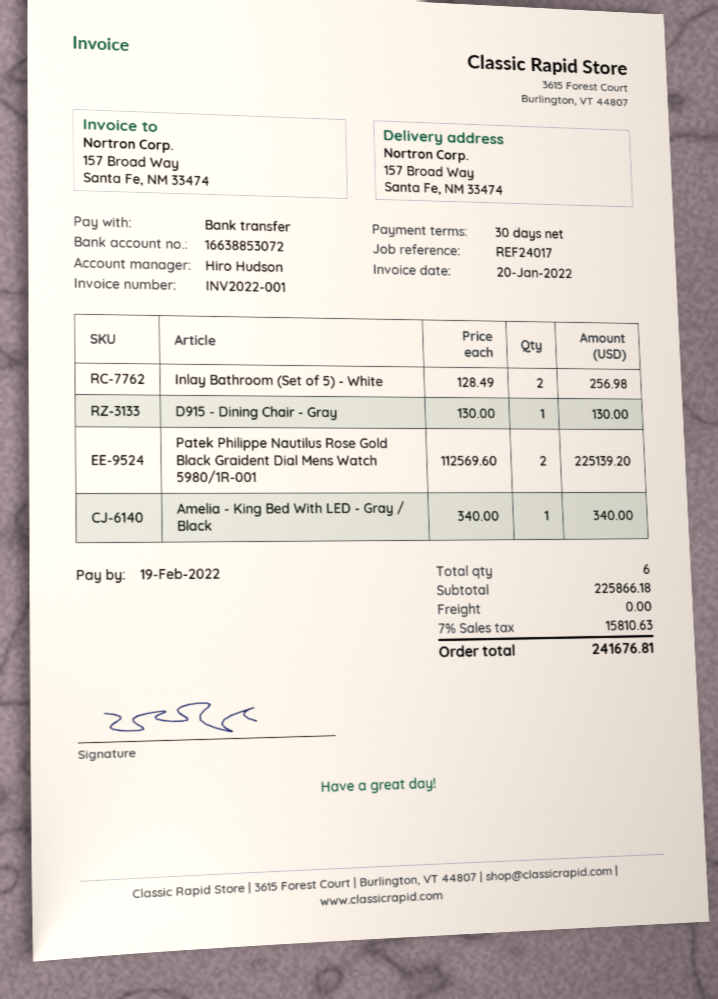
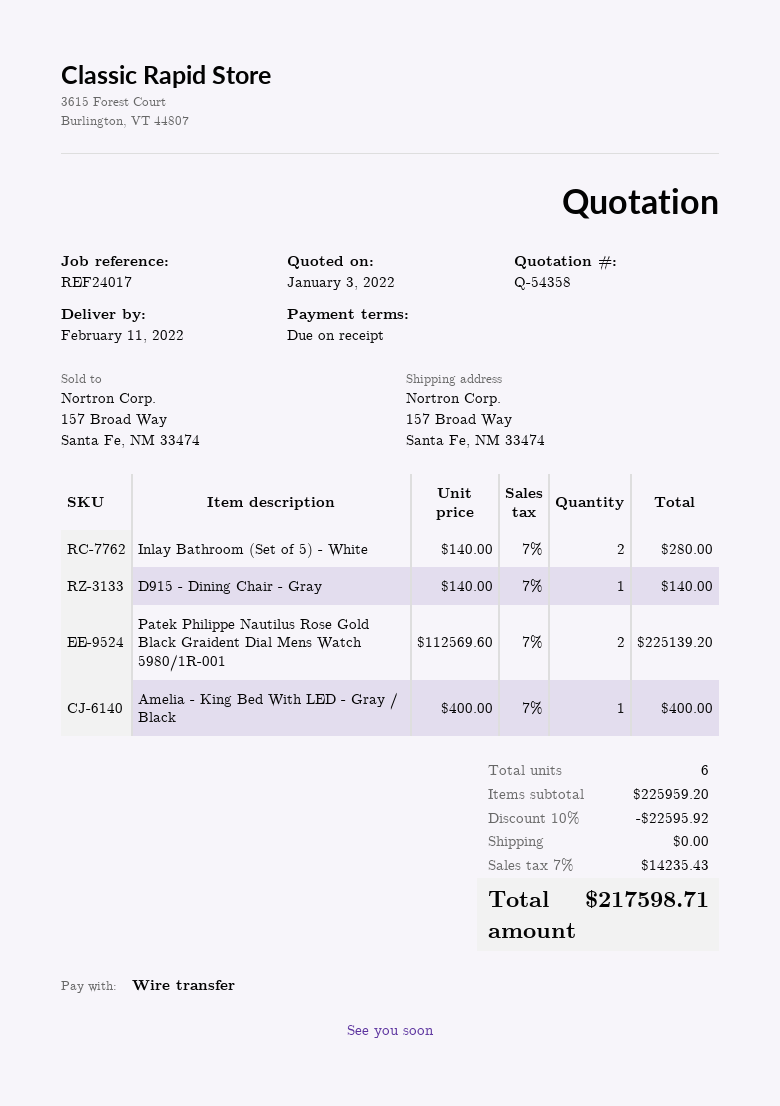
payment terms: 30 days -> on receipt
Inlay Bathroom (Set of 5) - White: 2 x 128.49 = 256.98 -> 2 x 140.00 = 280.00
D915 - Dining Chair - Gray: 1 x 130.00 = 130.00 -> 1 x 140.00 = 140.00
Amelia - King Bed With LED - Gray / Black: 1 x 340.00 = 340.00 -> 1 x 400.00 = 400.00
subtotal: 225866.18 -> 225959.20
discount: none -> 10% = 22595.92
tax: 7% = 15810.63 -> 7% = 14235.43
total: 241676.81 -> 217598.71

